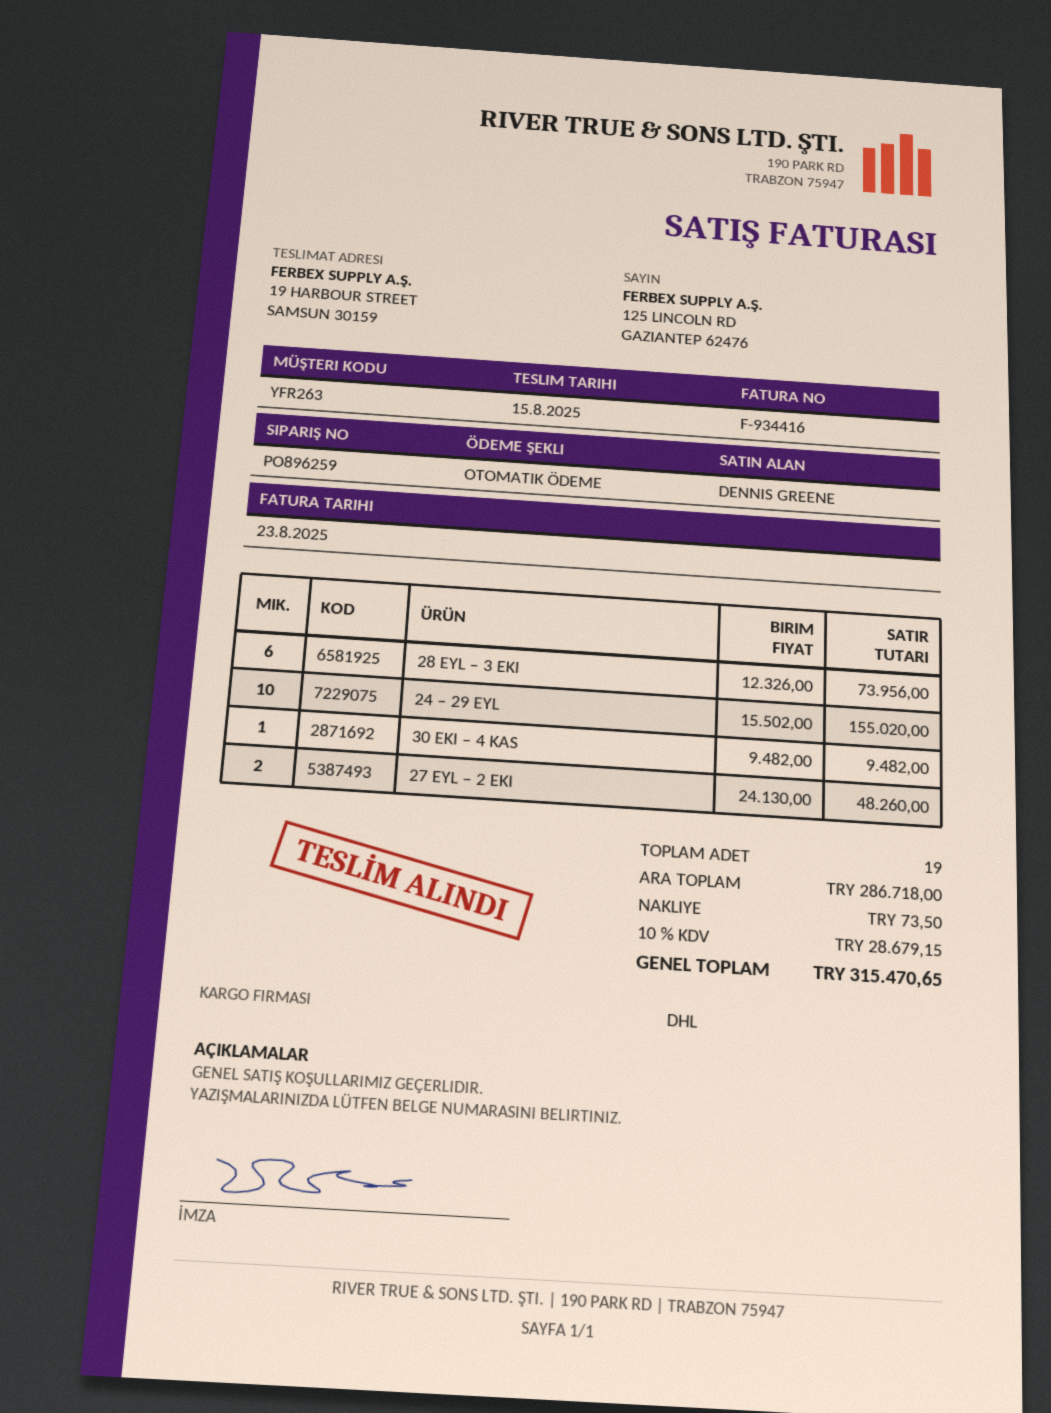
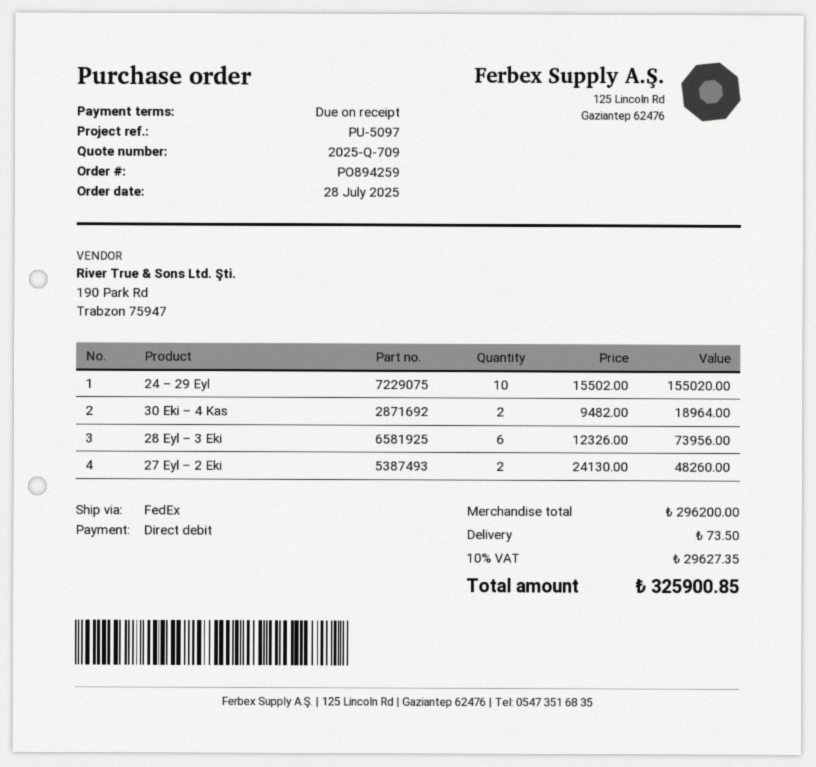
order number: PO896259 -> PO894259
shipping method: DHL -> FedEx
30 EKI – 4 KAS: 1 x 9482.00 = 9482.00 -> 2 x 9482.00 = 18964.00
subtotal: 286718.00 -> 296200.00
tax: 10% = 28679.15 -> 10% = 29627.35
total: 315470.65 -> 325900.85

